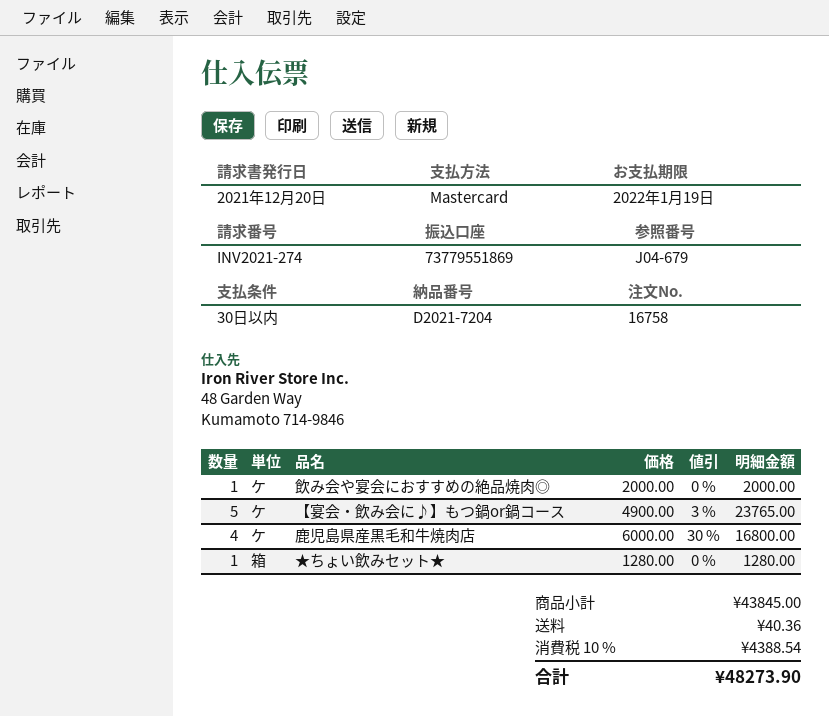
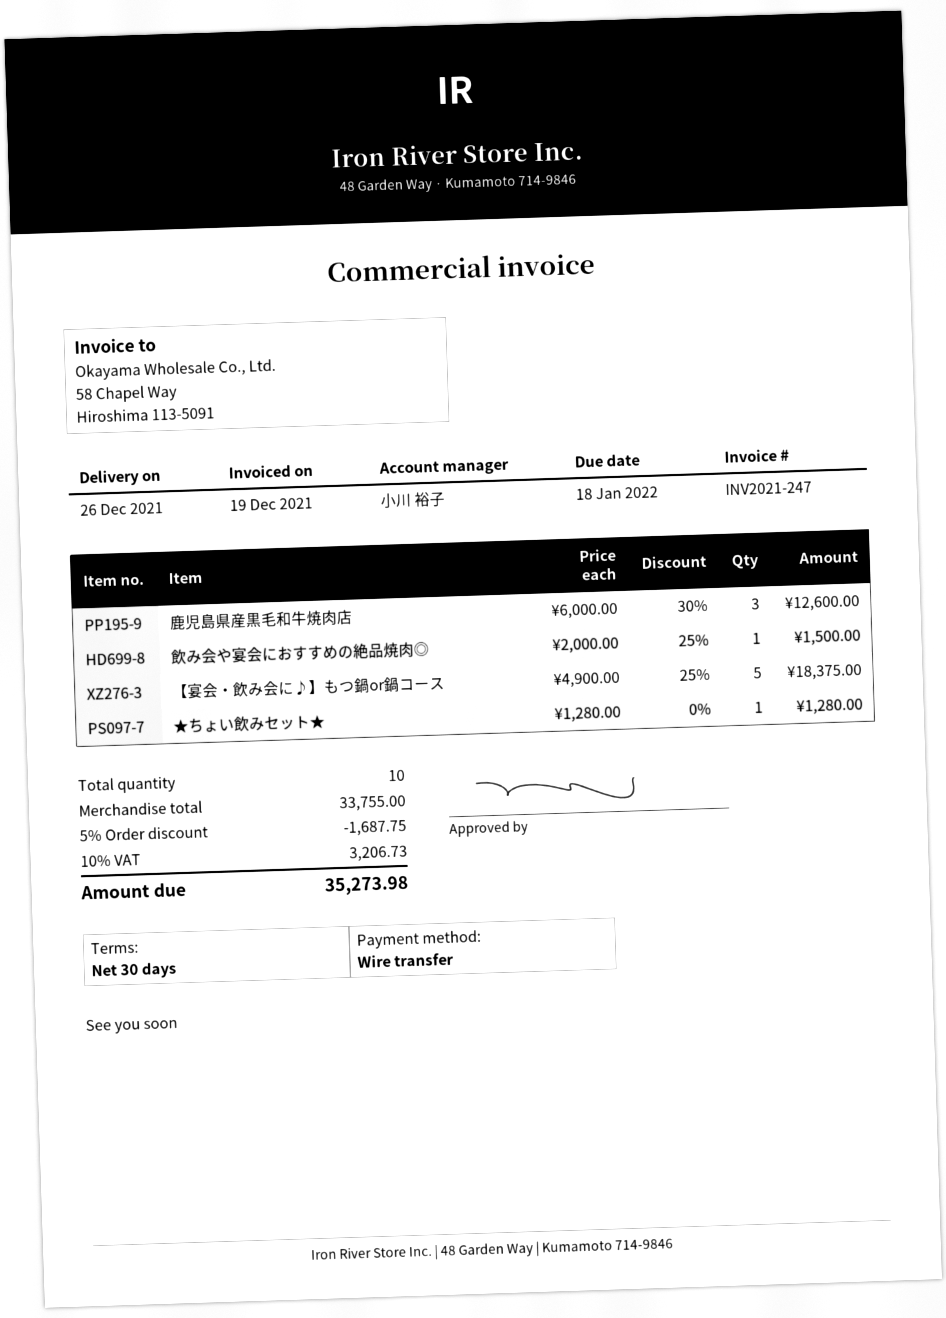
invoice number: INV2021-274 -> INV2021-247
invoice date: 2021-12-20 -> 2021-12-19
due date: 2022-01-19 -> 2022-01-18
payment method: Mastercard -> bank transfer
飲み会や宴会におすすめの絶品焼肉◎: 1 x 2000.00 = 2000.00 -> 1 x 2000.00 - 25% = 1500.00
【宴会・飲み会に♪】もつ鍋or鍋コース: 5 x 4900.00 - 3% = 23765.00 -> 5 x 4900.00 - 25% = 18375.00
鹿児島県産黒毛和牛焼肉店: 4 x 6000.00 - 30% = 16800.00 -> 3 x 6000.00 - 30% = 12600.00
subtotal: 43845.00 -> 33755.00
discount: none -> 5% = 1687.75
shipping: 40.36 -> none
tax: 10% = 4388.54 -> 10% = 3206.73
total: 48273.90 -> 35273.98

